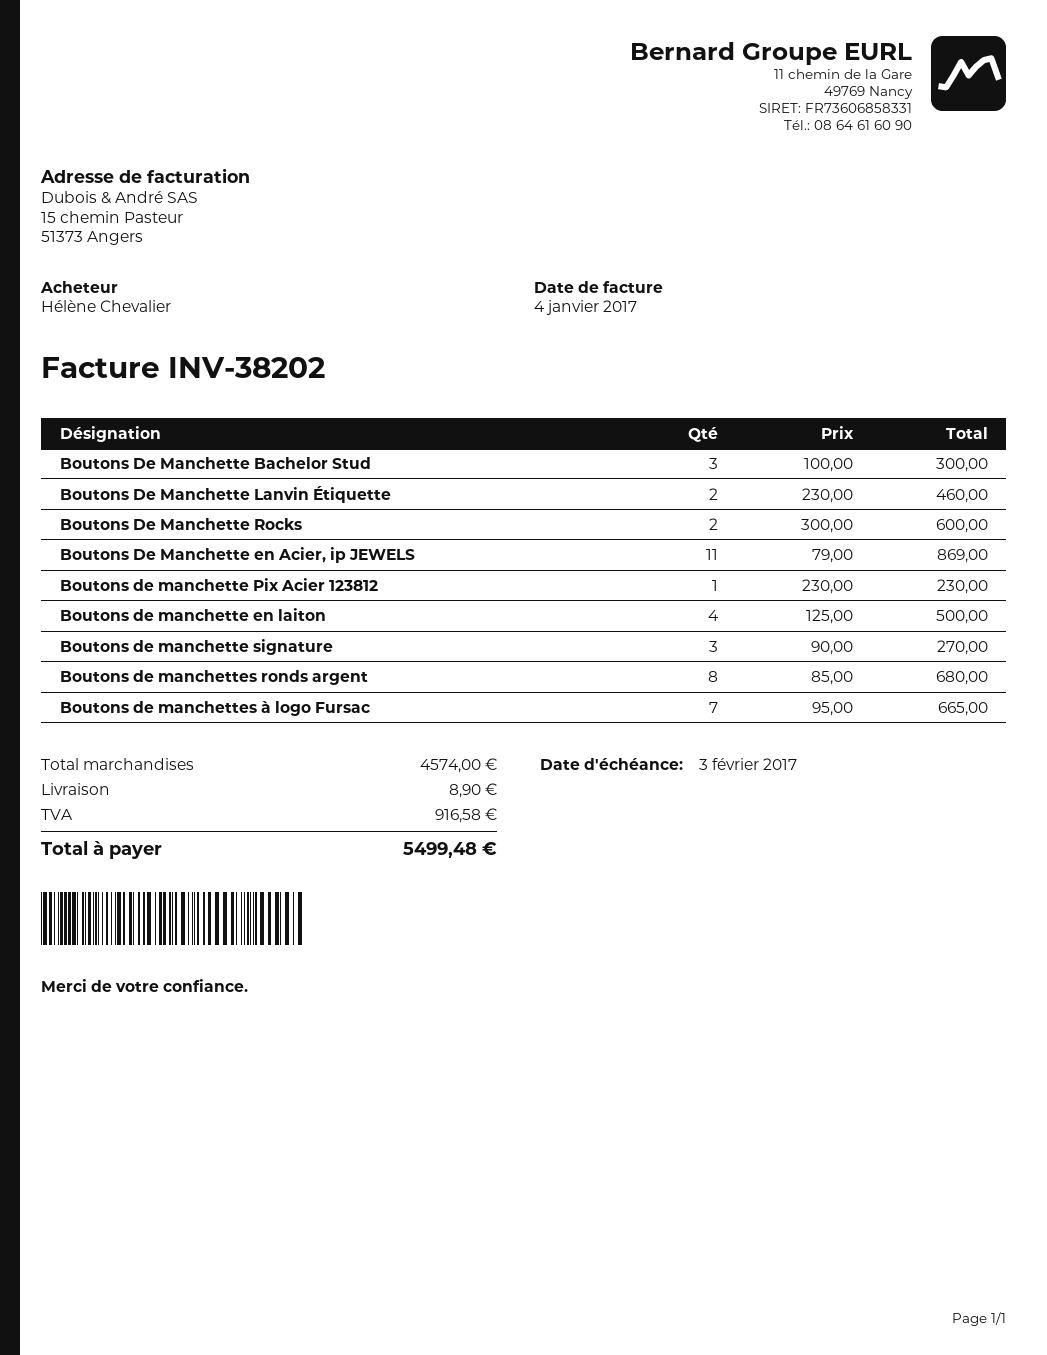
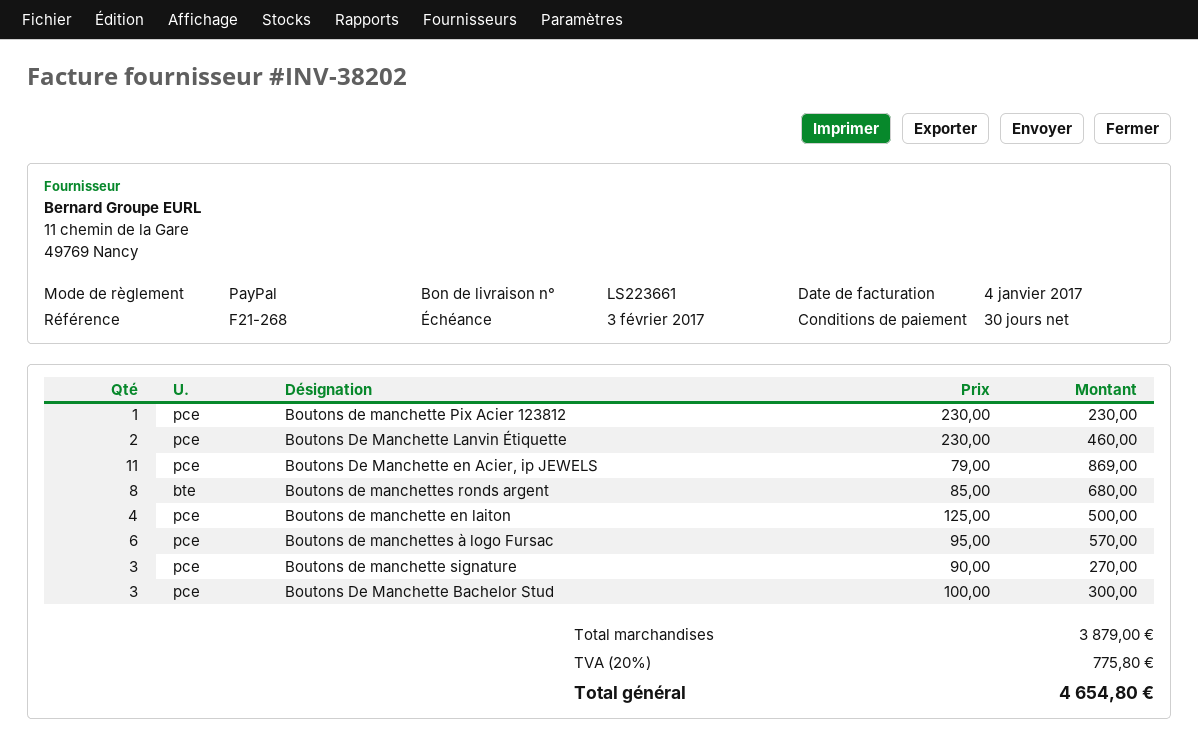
Boutons De Manchette Rocks: 2 x 300.00 = 600.00 -> none
Boutons de manchettes à logo Fursac: 7 x 95.00 = 665.00 -> 6 x 95.00 = 570.00
subtotal: 4574.00 -> 3879.00
shipping: 8.90 -> none
tax: 916.58 -> 775.80
total: 5499.48 -> 4654.80

